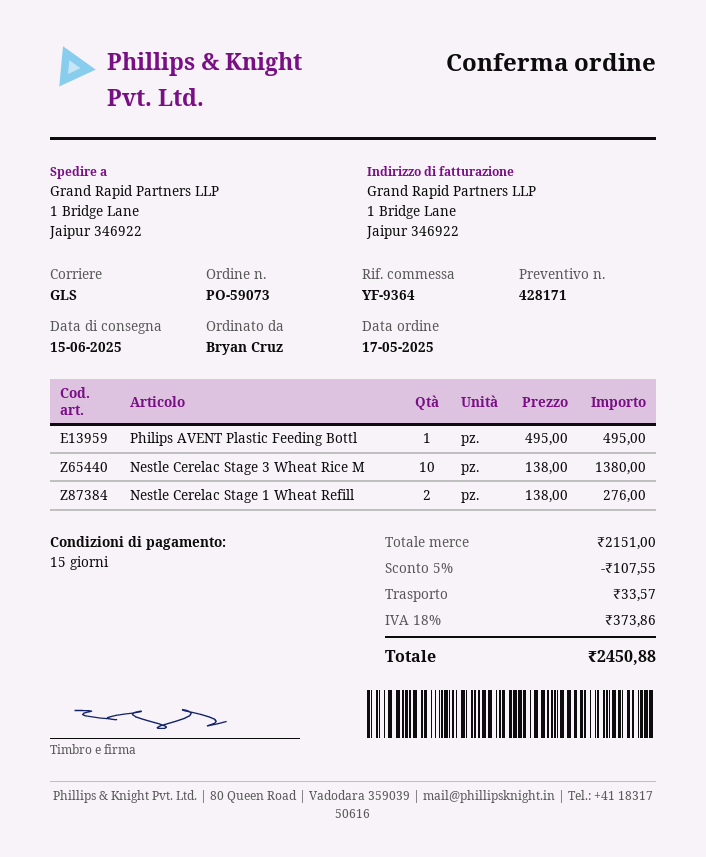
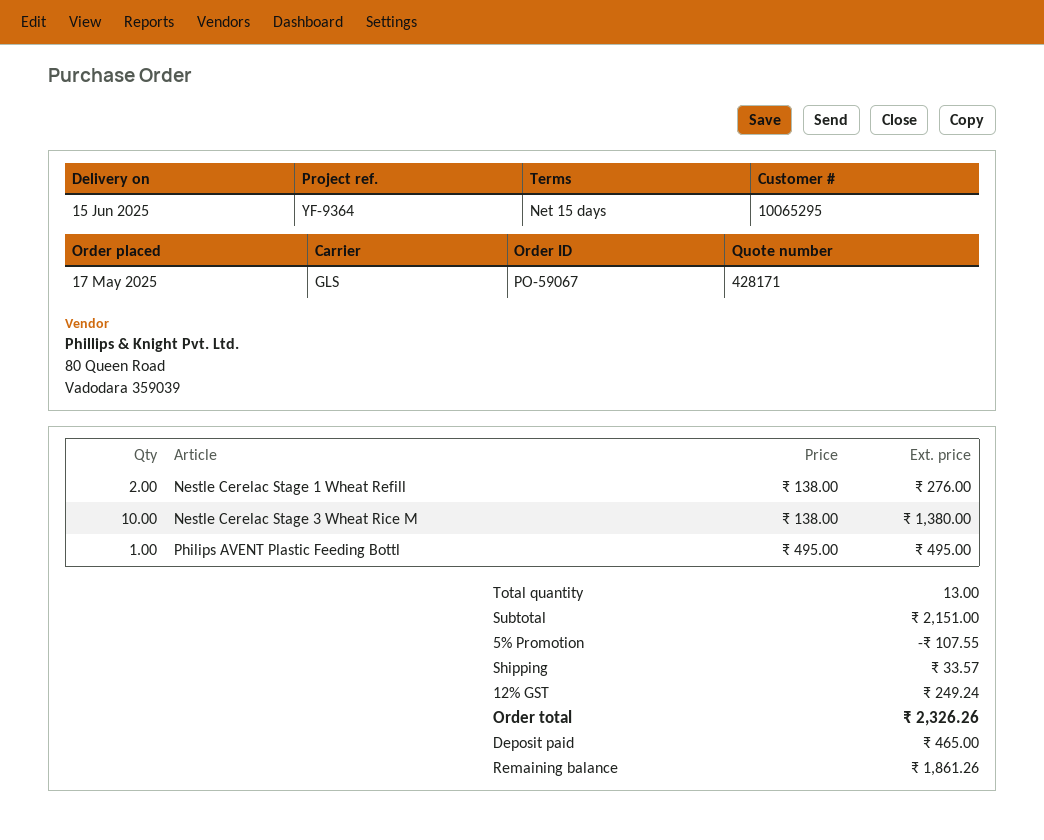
order number: PO-59073 -> PO-59067
tax: 18% = 373.86 -> 12% = 249.24
total: 2450.88 -> 2326.26

